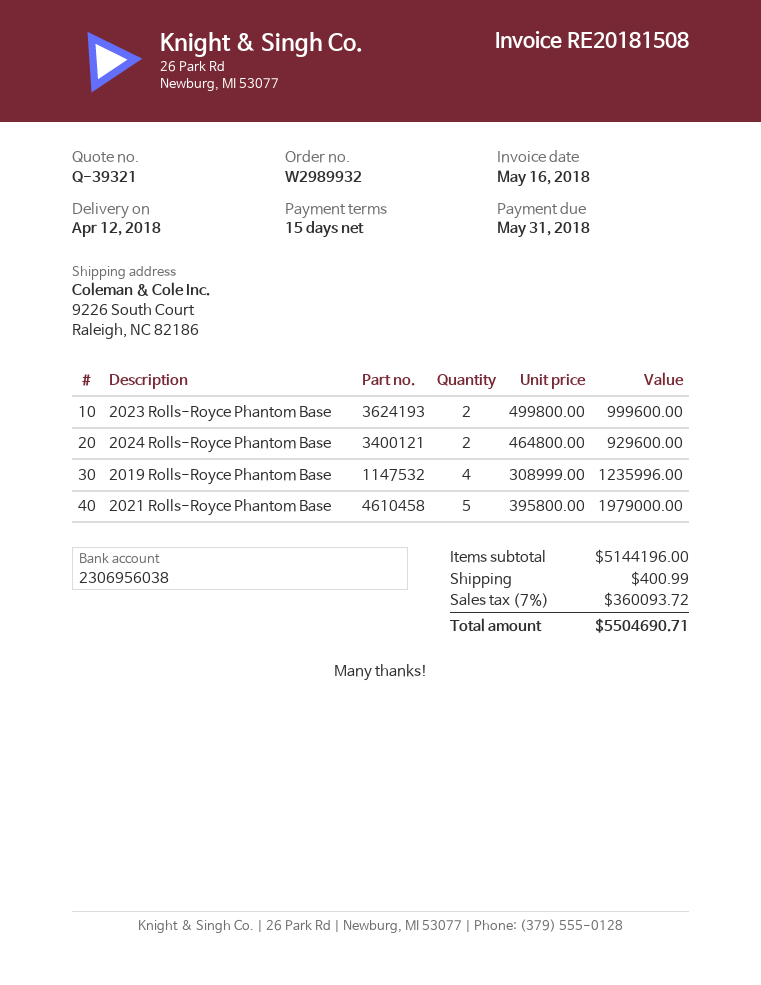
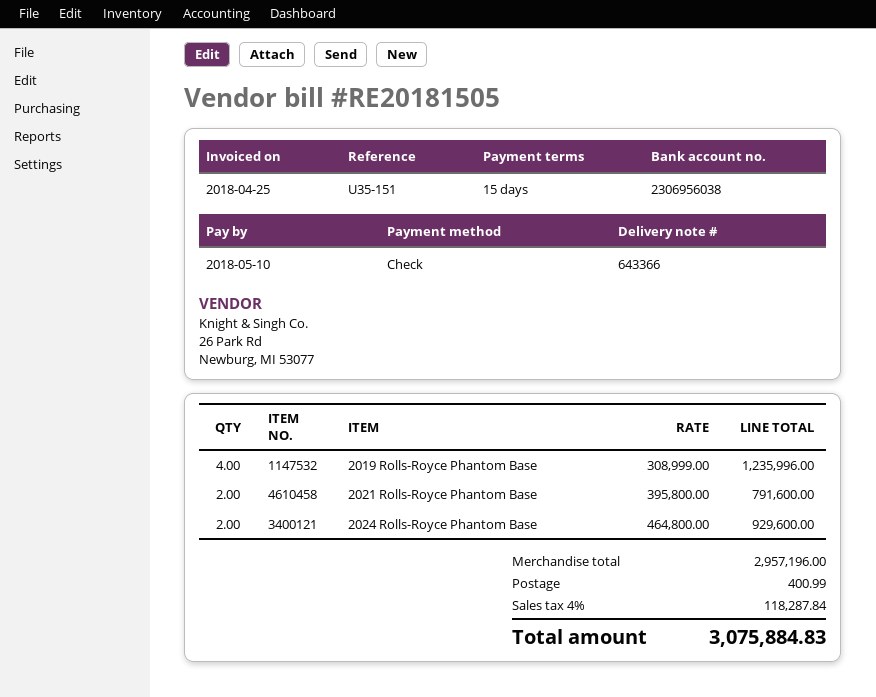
invoice number: RE20181508 -> RE20181505
invoice date: 2018-05-16 -> 2018-04-25
due date: 2018-05-31 -> 2018-05-10
2023 Rolls-Royce Phantom Base: 2 x 499800.00 = 999600.00 -> none
2021 Rolls-Royce Phantom Base: 5 x 395800.00 = 1979000.00 -> 2 x 395800.00 = 791600.00
subtotal: 5144196.00 -> 2957196.00
tax: 7% = 360093.72 -> 4% = 118287.84
total: 5504690.71 -> 3075884.83

